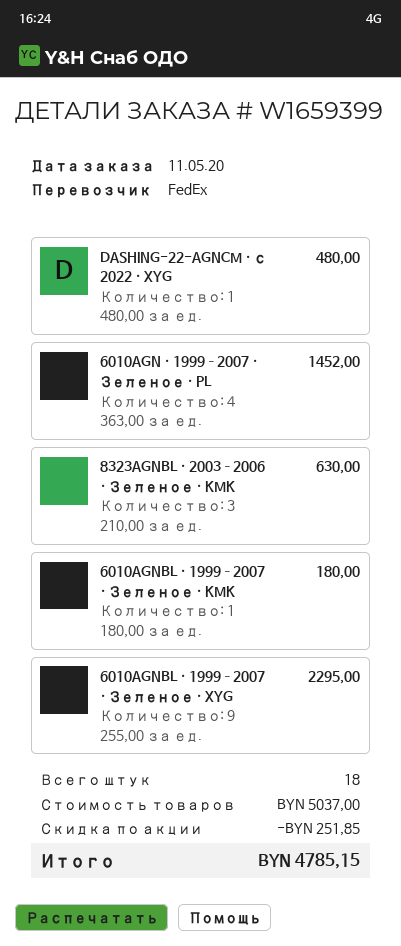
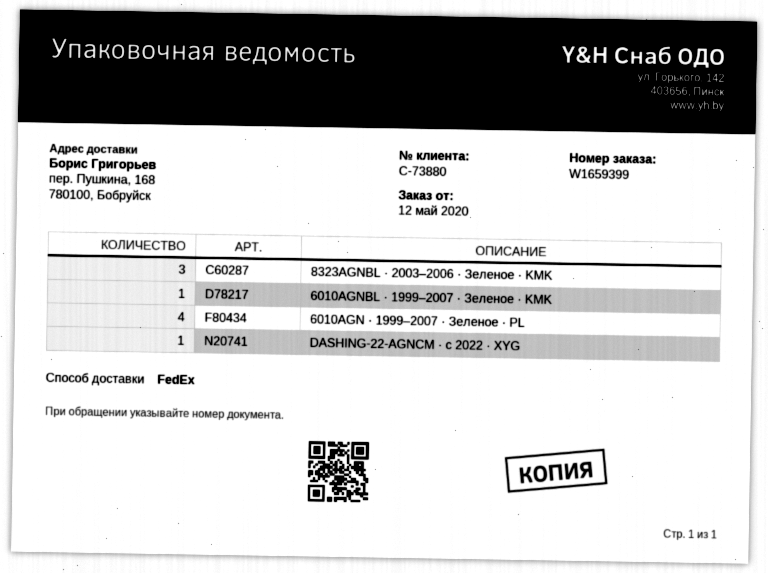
order date: 2020-05-11 -> 2020-05-12
6010AGNBL · 1999–2007 · Зеленое · XYG: 9 -> none

